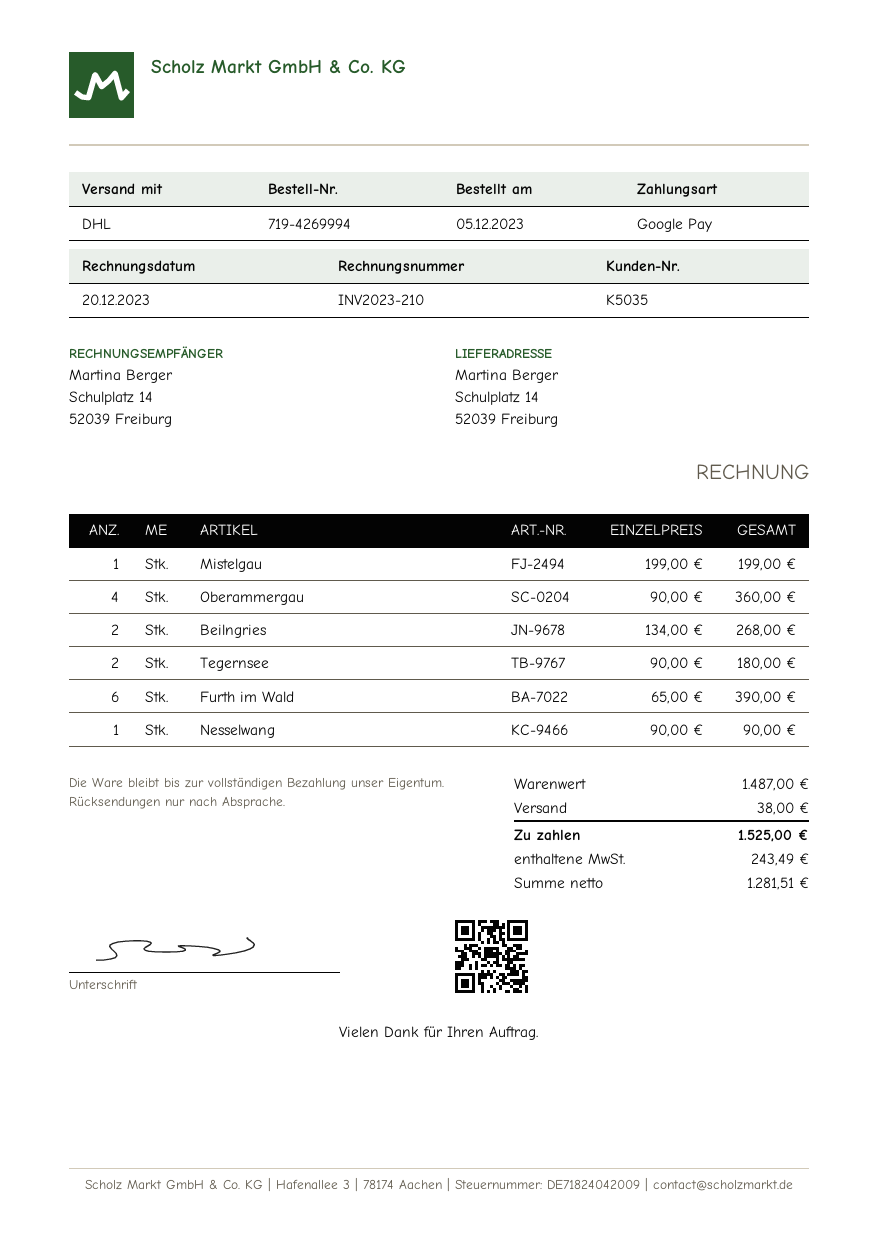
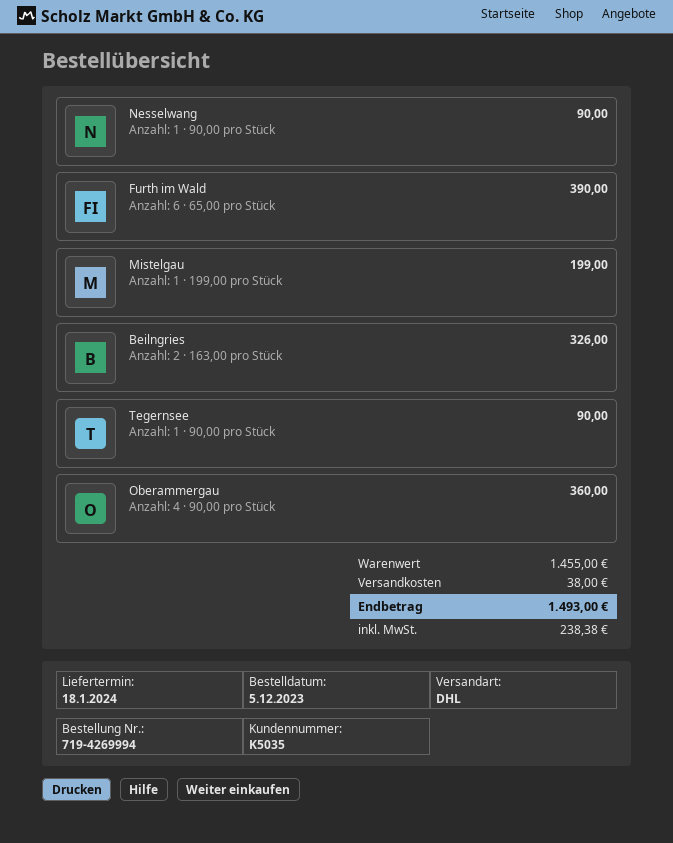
Beilngries: 2 x 134.00 = 268.00 -> 2 x 163.00 = 326.00
Tegernsee: 2 x 90.00 = 180.00 -> 1 x 90.00 = 90.00
subtotal: 1487.00 -> 1455.00
tax: 243.49 -> 238.38
total: 1525.00 -> 1493.00

